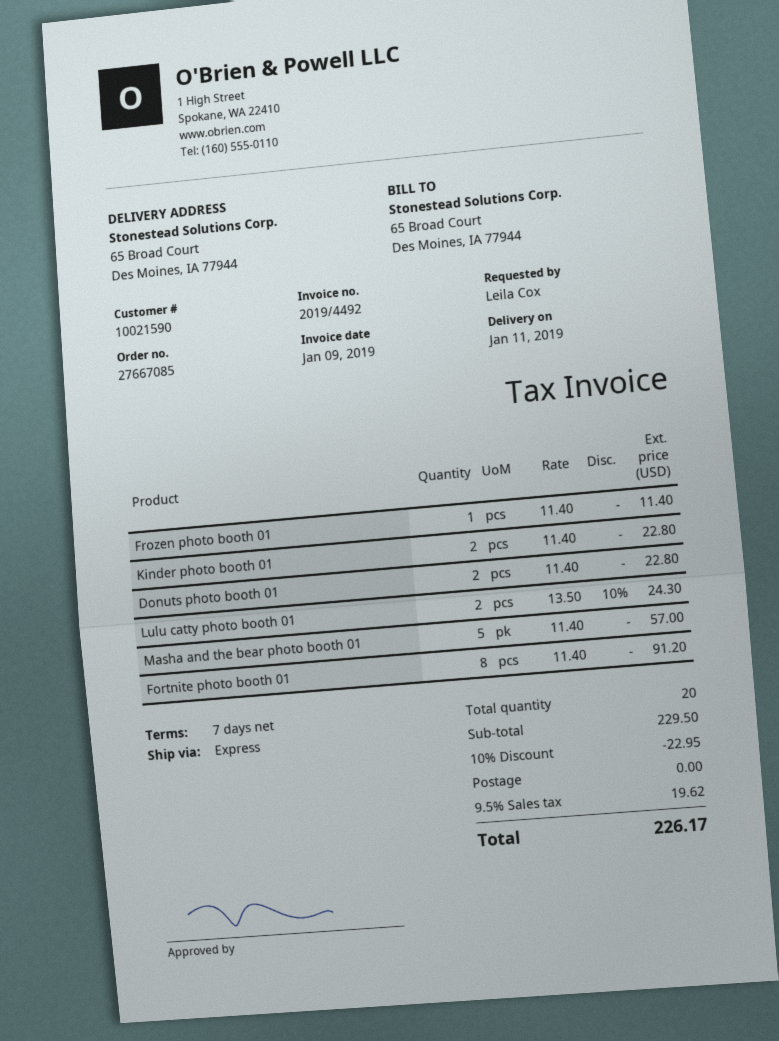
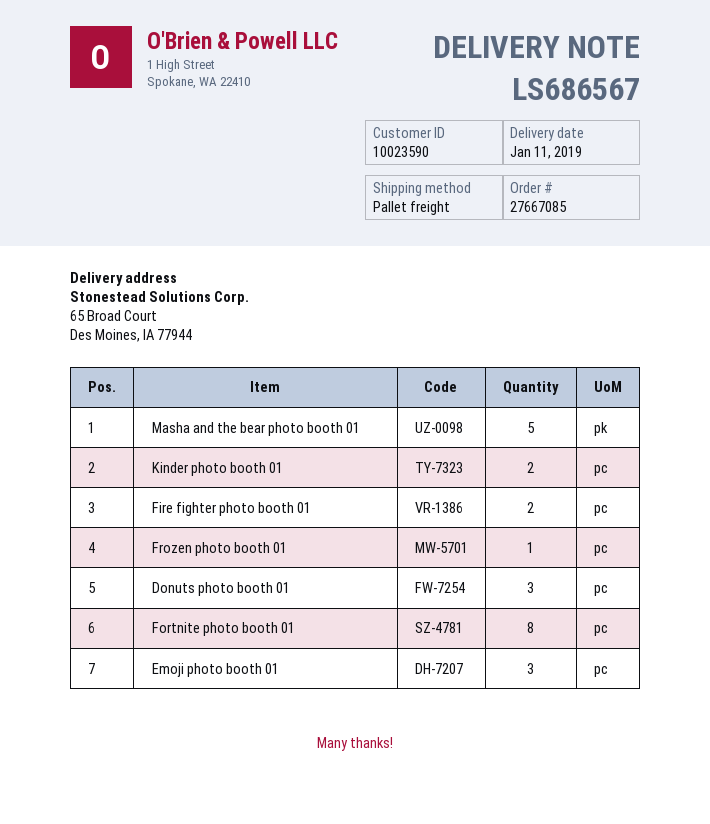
customer number: 10021590 -> 10023590
shipping method: express -> pallet freight
Donuts photo booth 01: 2 -> 3
Lulu catty photo booth 01: 2 -> none
Fire fighter photo booth 01: none -> 2
Emoji photo booth 01: none -> 3

